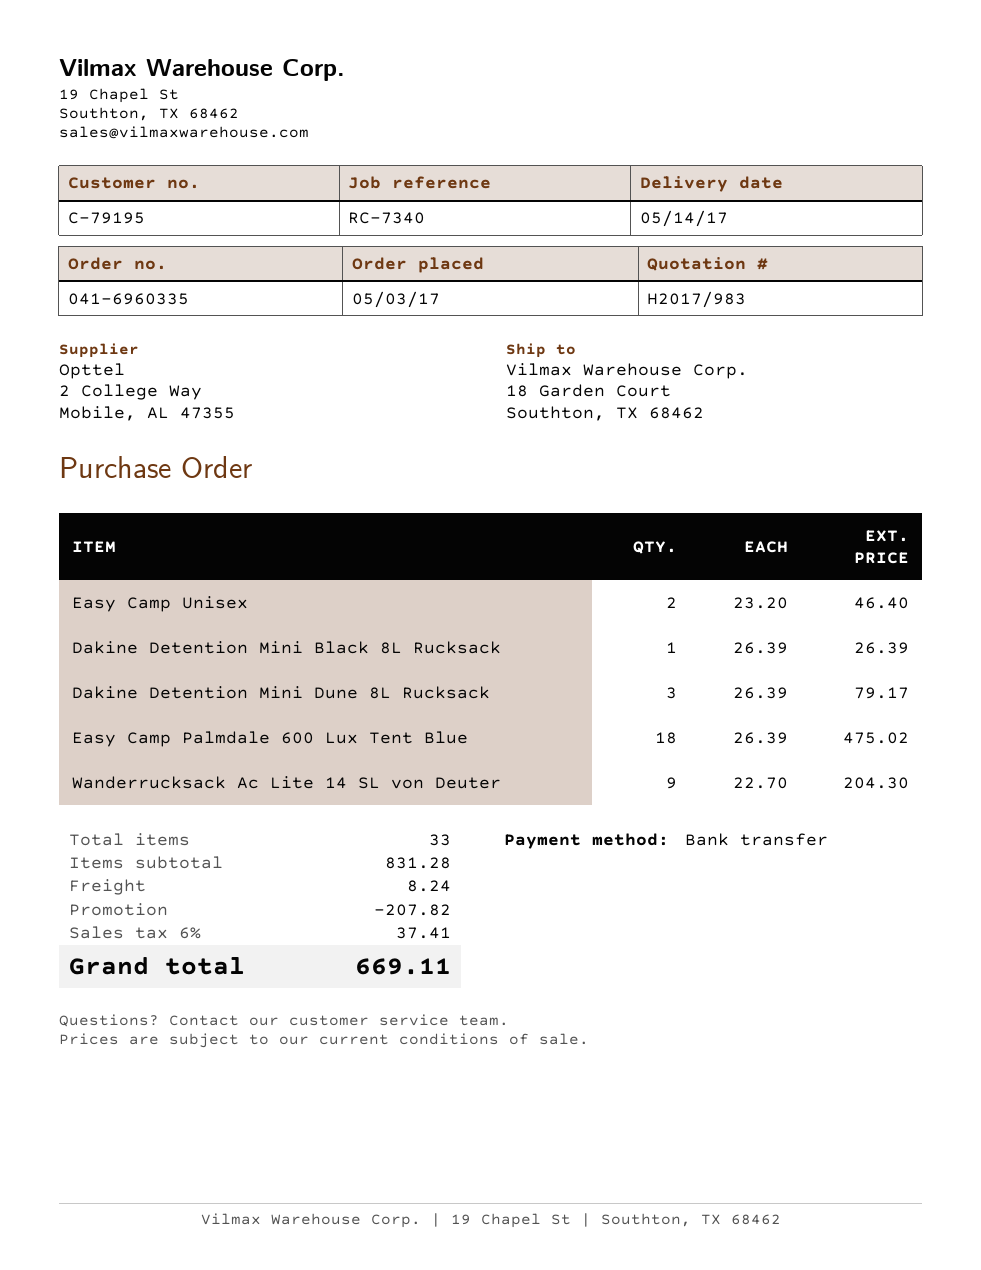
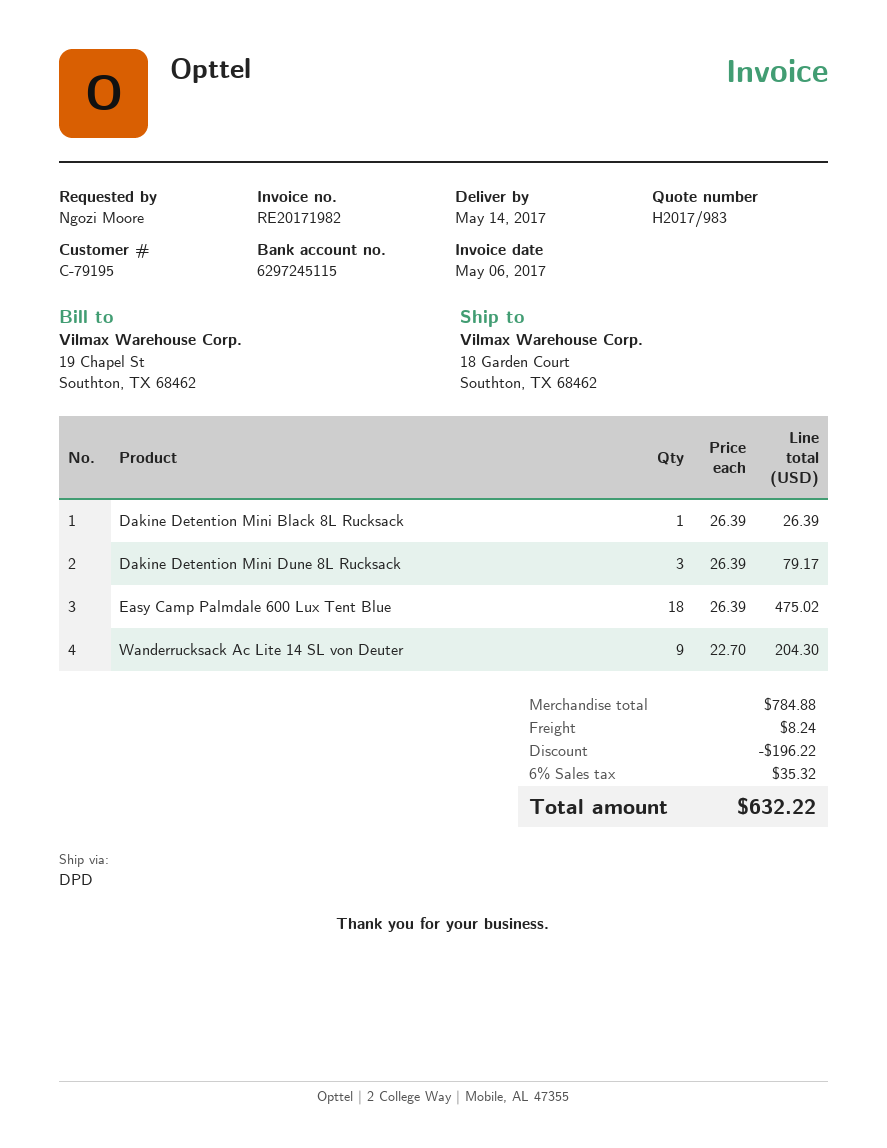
Easy Camp Unisex: 2 x 23.20 = 46.40 -> none
subtotal: 831.28 -> 784.88
discount: 207.82 -> 196.22
tax: 6% = 37.41 -> 6% = 35.32
total: 669.11 -> 632.22

